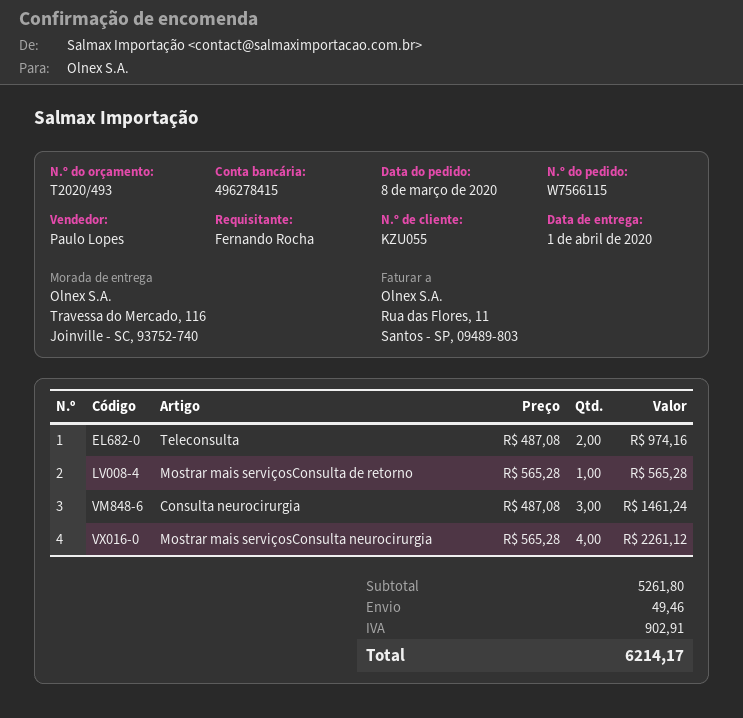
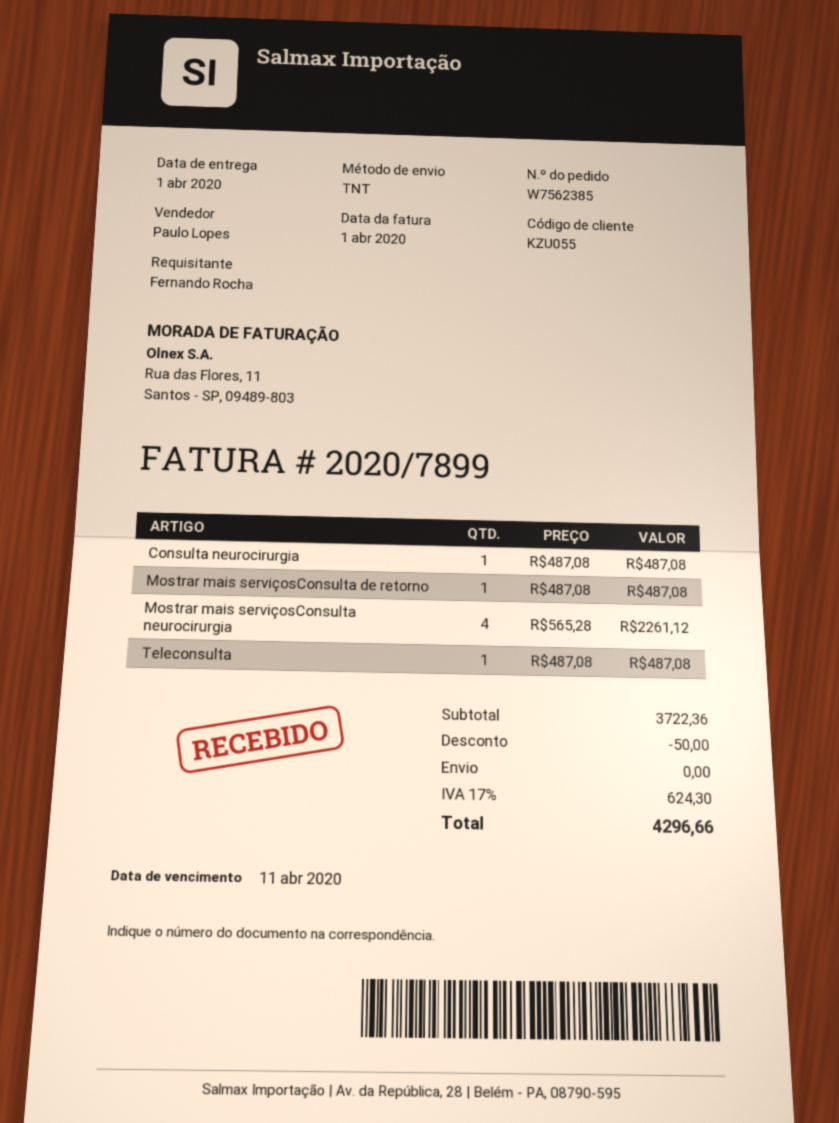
order number: W7566115 -> W7562385
Teleconsulta: 2 x 487.08 = 974.16 -> 1 x 487.08 = 487.08
Mostrar mais serviçosConsulta de retorno: 1 x 565.28 = 565.28 -> 1 x 487.08 = 487.08
Consulta neurocirurgia: 3 x 487.08 = 1461.24 -> 1 x 487.08 = 487.08
subtotal: 5261.80 -> 3722.36
discount: none -> 50.00
shipping: 49.46 -> 0.00
tax: 902.91 -> 624.30
total: 6214.17 -> 4296.66

